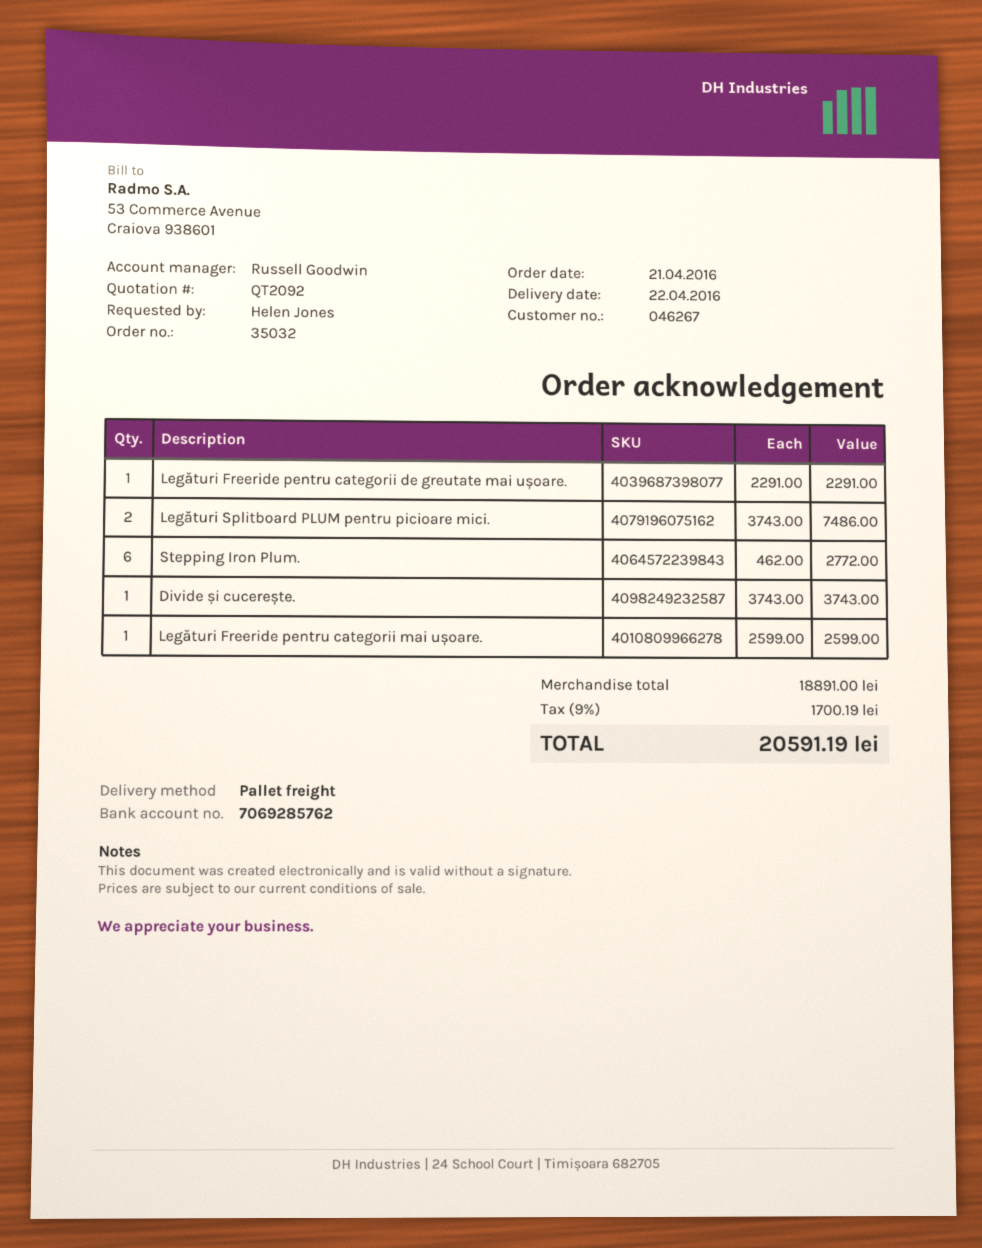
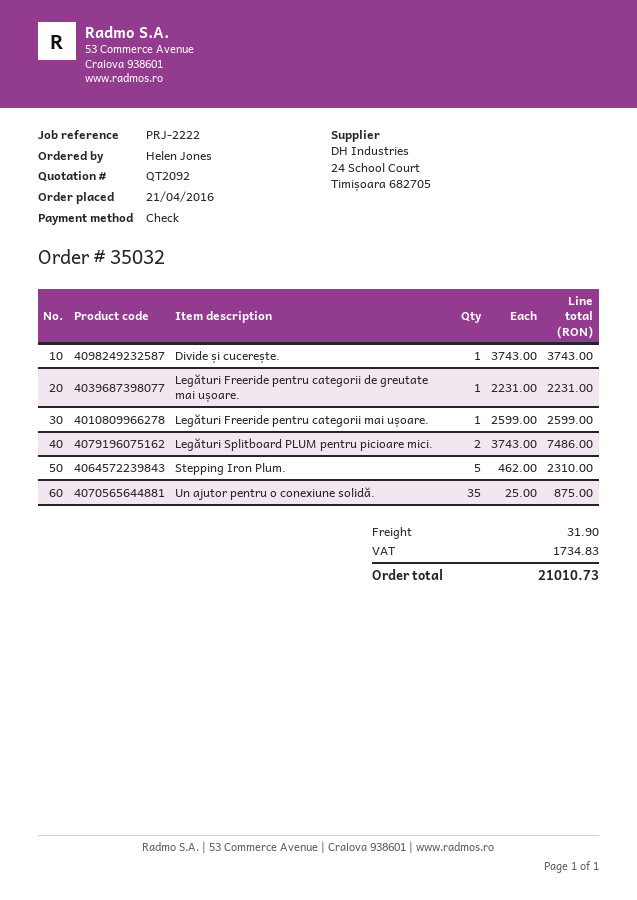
Legături Freeride pentru categorii de greutate mai ușoare.: 1 x 2291.00 = 2291.00 -> 1 x 2231.00 = 2231.00
Stepping Iron Plum.: 6 x 462.00 = 2772.00 -> 5 x 462.00 = 2310.00
Un ajutor pentru o conexiune solidă.: none -> 35 x 25.00 = 875.00
shipping: none -> 31.90
tax: 1700.19 -> 1734.83
total: 20591.19 -> 21010.73

